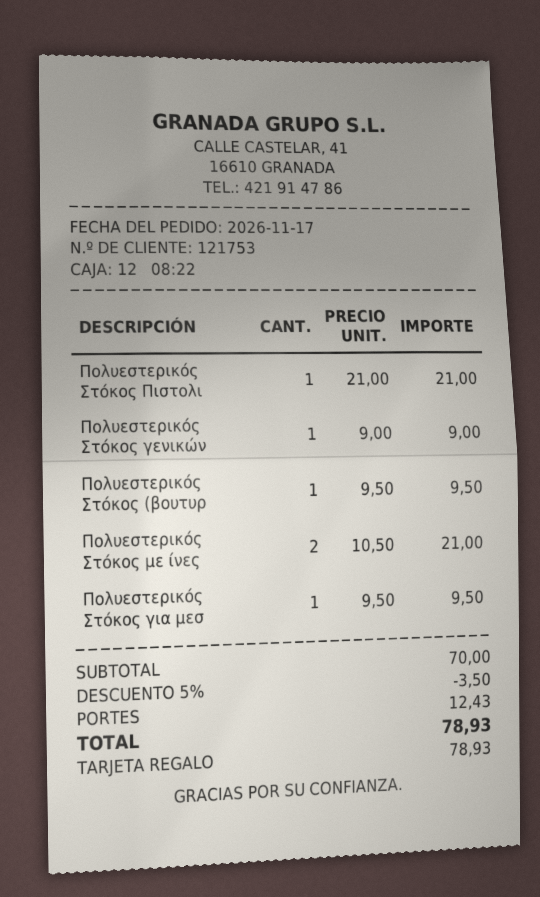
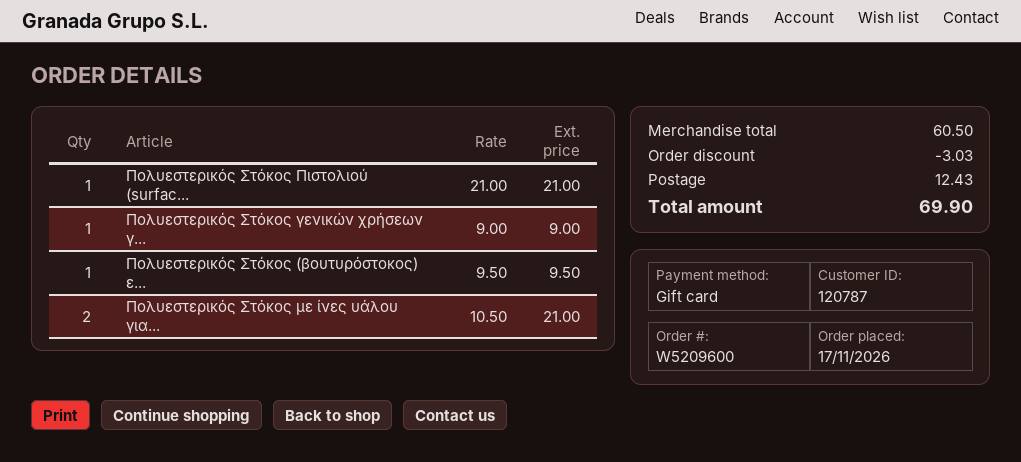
customer number: 121753 -> 120787
Πολυεστερικός Στόκος για μεσ: 1 x 9.50 = 9.50 -> none
subtotal: 70.00 -> 60.50
discount: 3.50 -> 3.03
total: 78.93 -> 69.90

